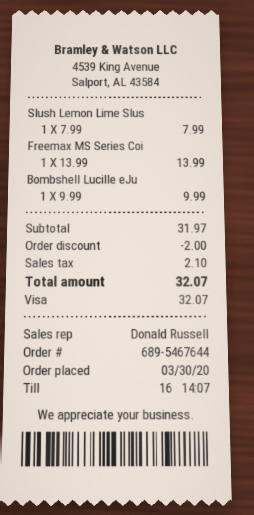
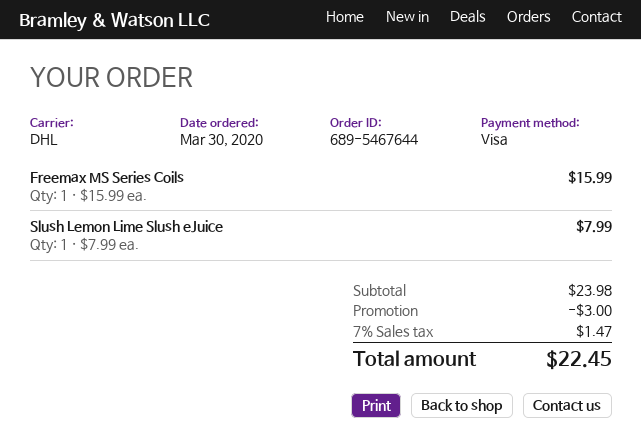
Freemax MS Series Coi: 1 x 13.99 = 13.99 -> 1 x 15.99 = 15.99
Bombshell Lucille eJu: 1 x 9.99 = 9.99 -> none
subtotal: 31.97 -> 23.98
discount: 2.00 -> 3.00
tax: 2.10 -> 1.47
total: 32.07 -> 22.45

